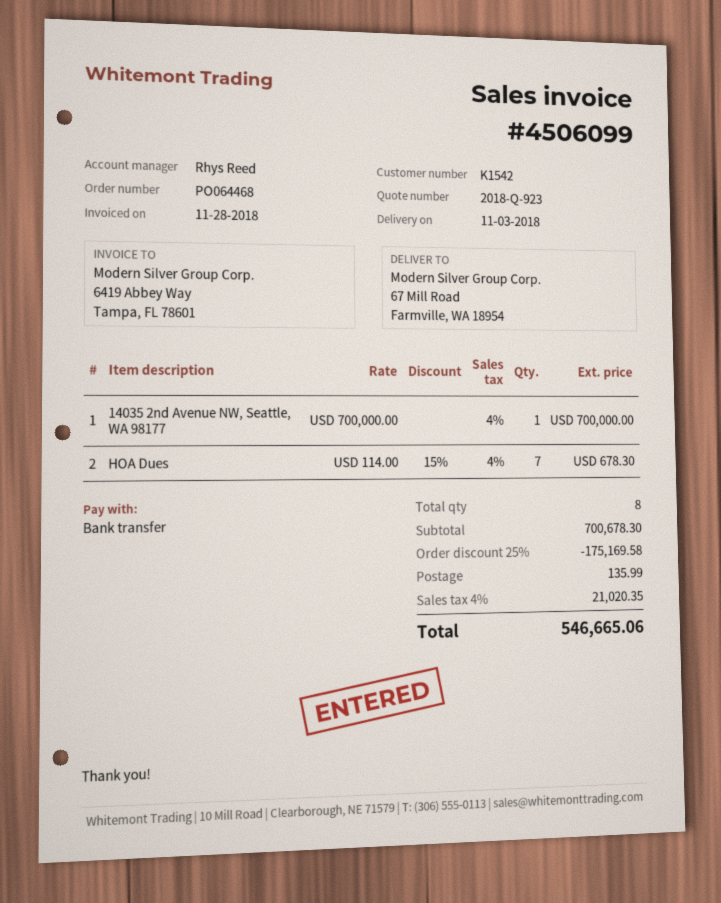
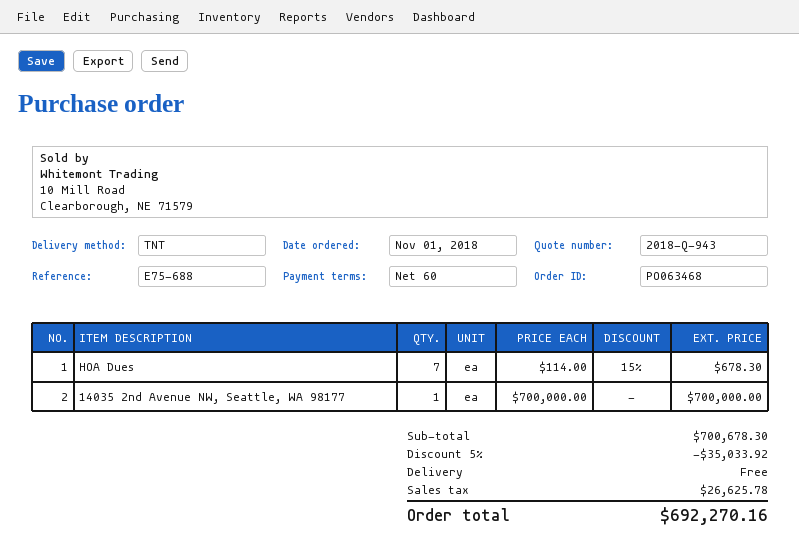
quote number: 2018-Q-923 -> 2018-Q-943
order number: PO064468 -> PO063468
discount: 25% = 175169.58 -> 5% = 35033.92
shipping: 135.99 -> 0.00
tax: 21020.35 -> 26625.78
total: 546665.06 -> 692270.16

